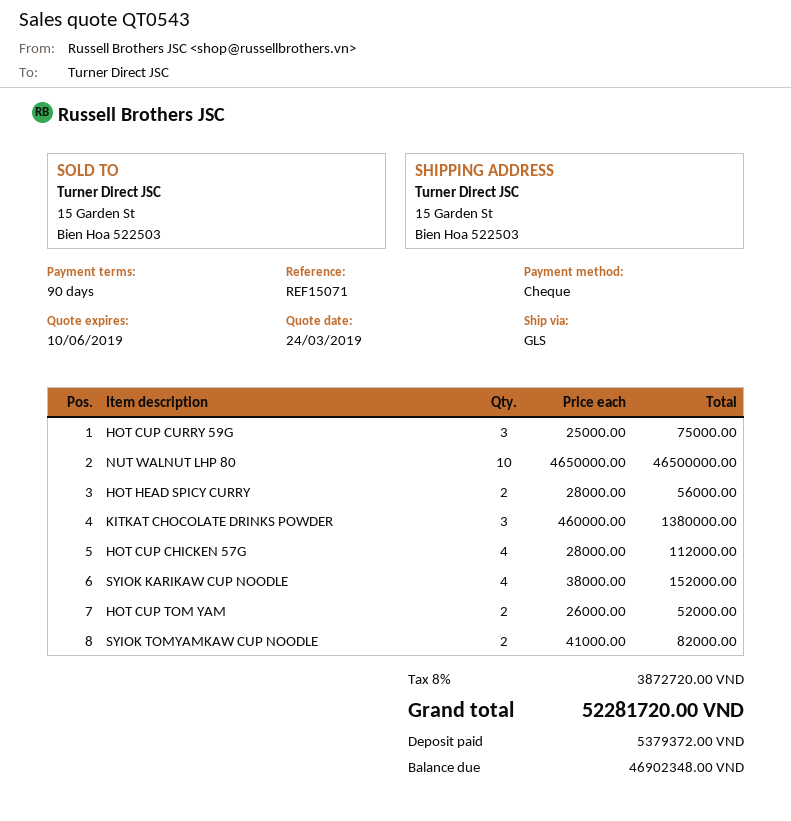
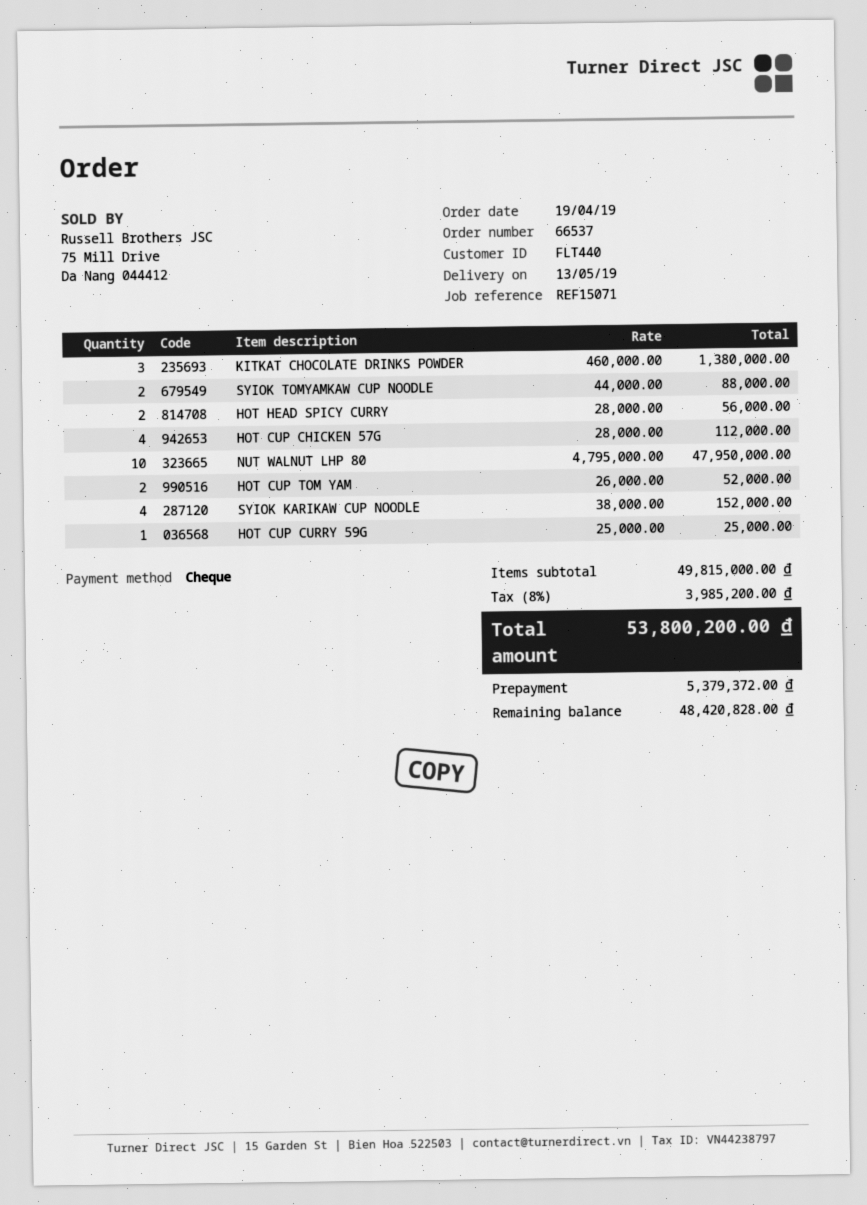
HOT CUP CURRY 59G: 3 x 25000.00 = 75000.00 -> 1 x 25000.00 = 25000.00
NUT WALNUT LHP 80: 10 x 4650000.00 = 46500000.00 -> 10 x 4795000.00 = 47950000.00
SYIOK TOMYAMKAW CUP NOODLE: 2 x 41000.00 = 82000.00 -> 2 x 44000.00 = 88000.00
tax: 8% = 3872720.00 -> 8% = 3985200.00
total: 52281720.00 -> 53800200.00
balance: 46902348.00 -> 48420828.00

